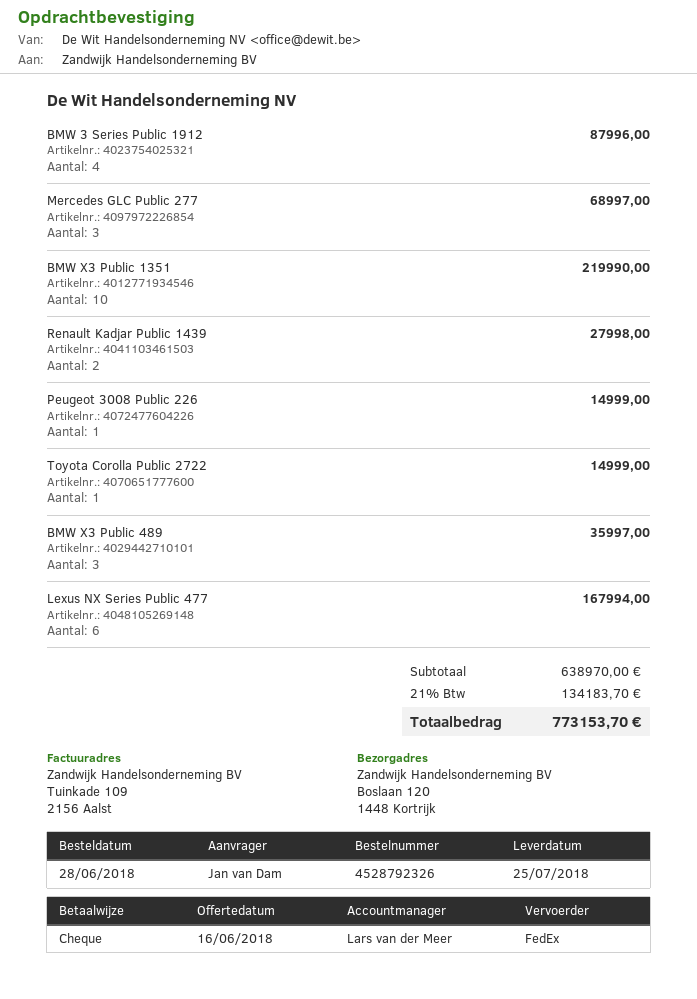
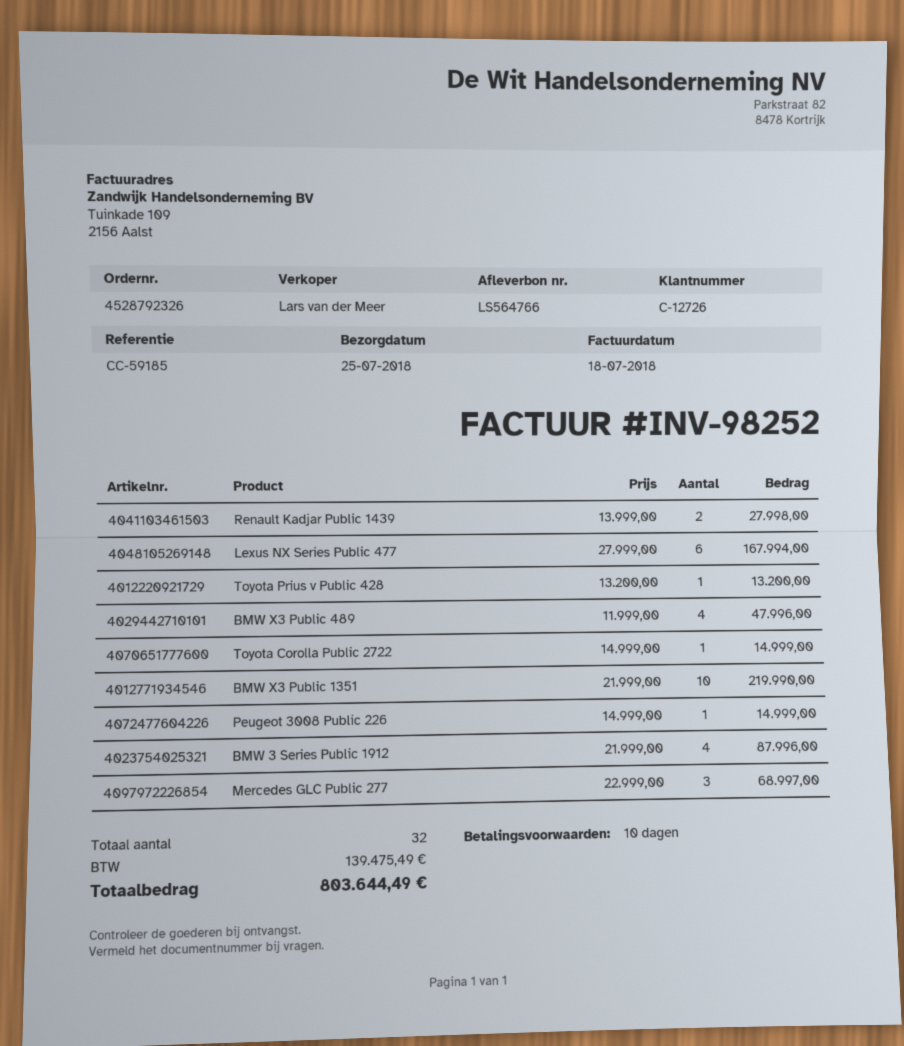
BMW X3 Public 489: 3 for 35997.00 -> 4 for 47996.00
Toyota Prius v Public 428: none -> 1 for 13200.00
tax: 134183.70 -> 139475.49
total: 773153.70 -> 803644.49

